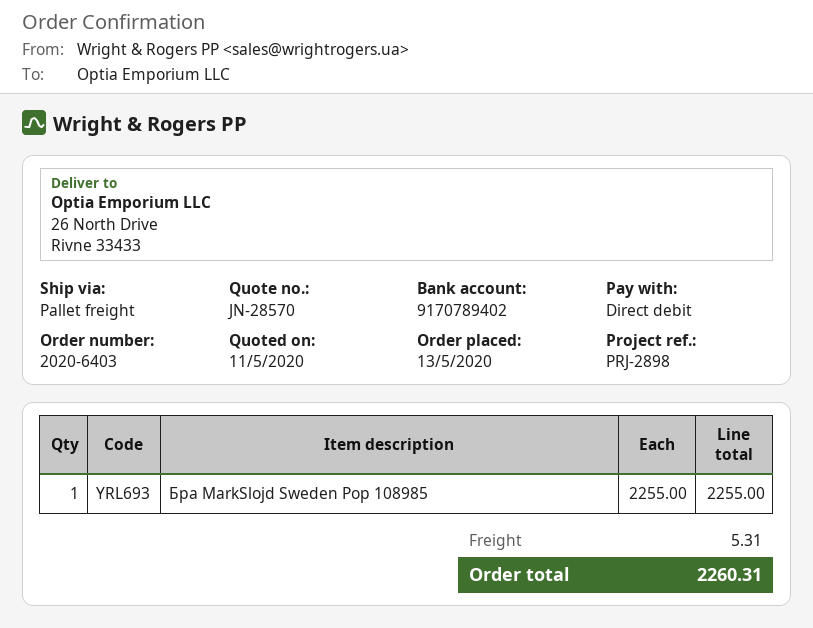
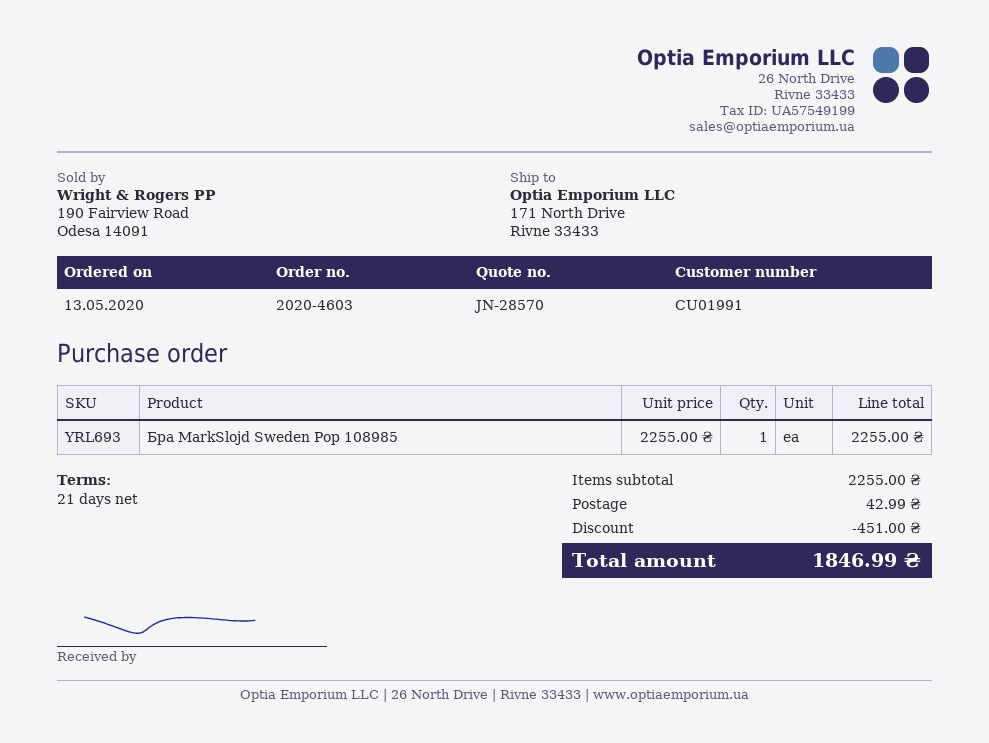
order number: 2020-6403 -> 2020-4603
ship to: 26 North Drive, Rivne 33433 -> 171 North Drive, Rivne 33433
discount: none -> 451.00
shipping: 5.31 -> 42.99
total: 2260.31 -> 1846.99

